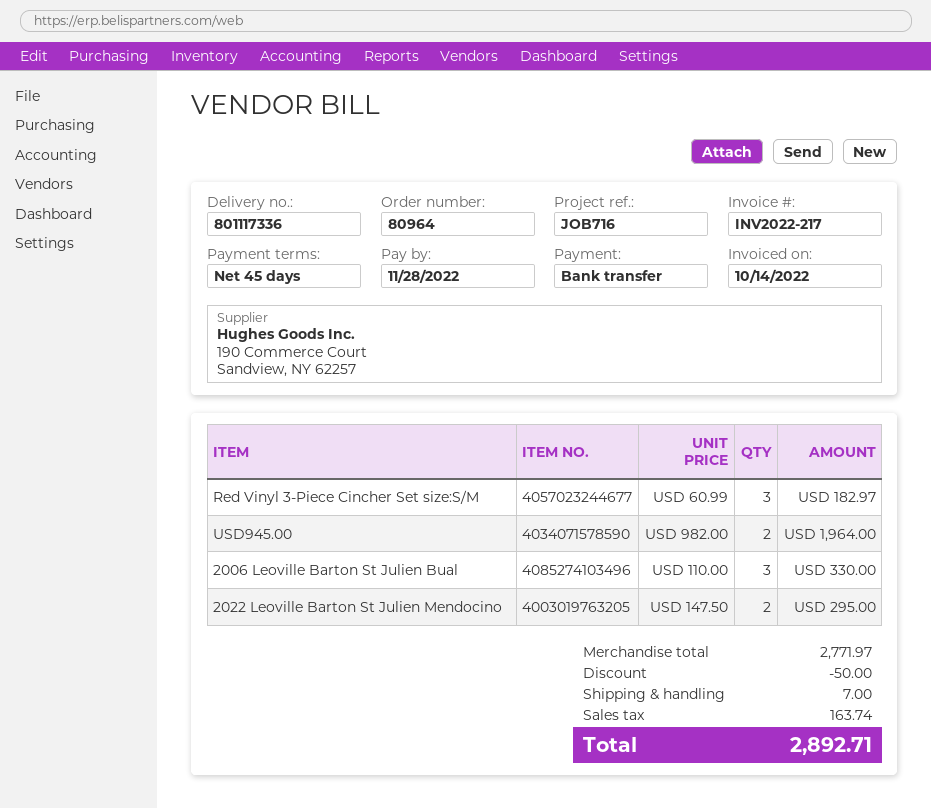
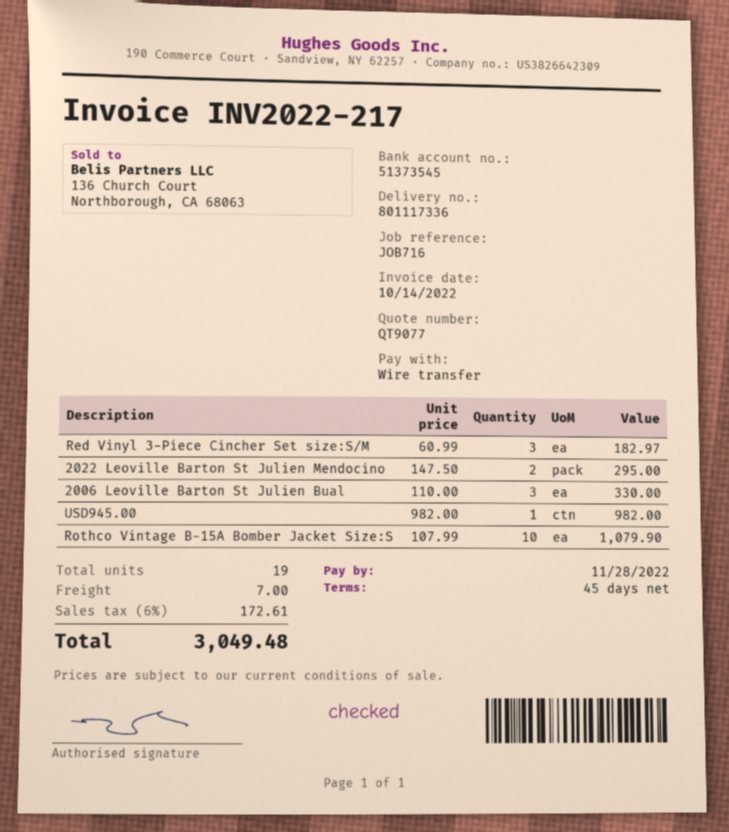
USD945.00: 2 x 982.00 = 1964.00 -> 1 x 982.00 = 982.00
Rothco Vintage B-15A Bomber Jacket Size:S: none -> 10 x 107.99 = 1079.90
discount: 50.00 -> none
tax: 163.74 -> 172.61
total: 2892.71 -> 3049.48

